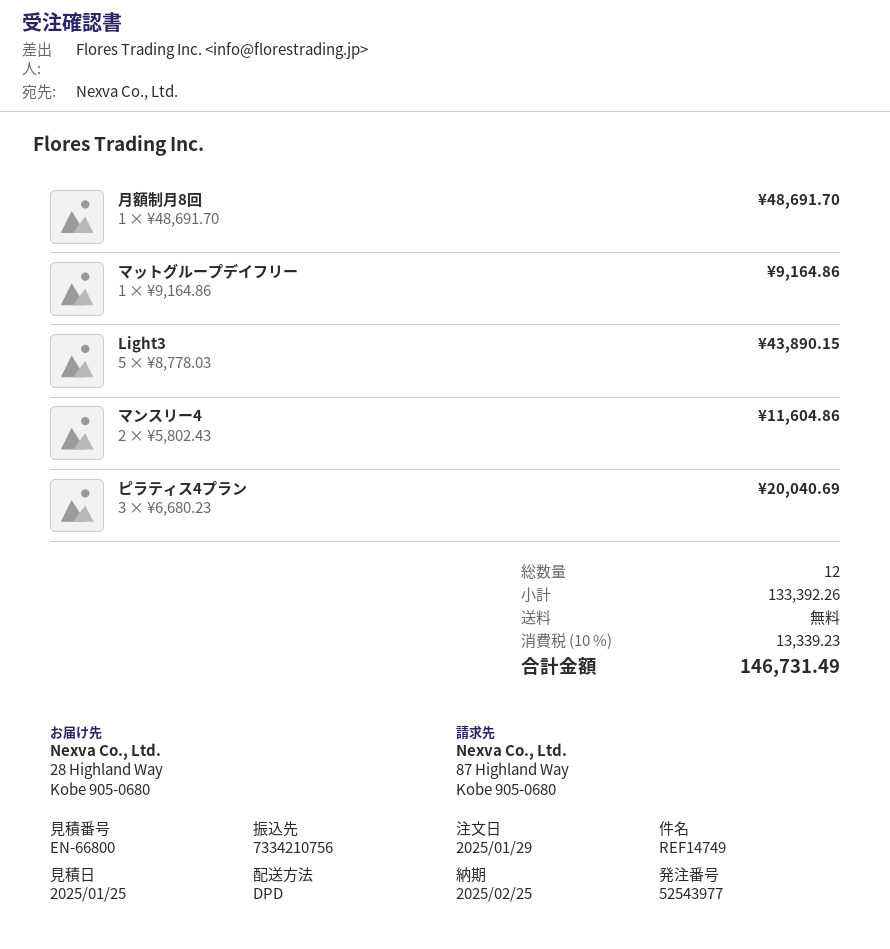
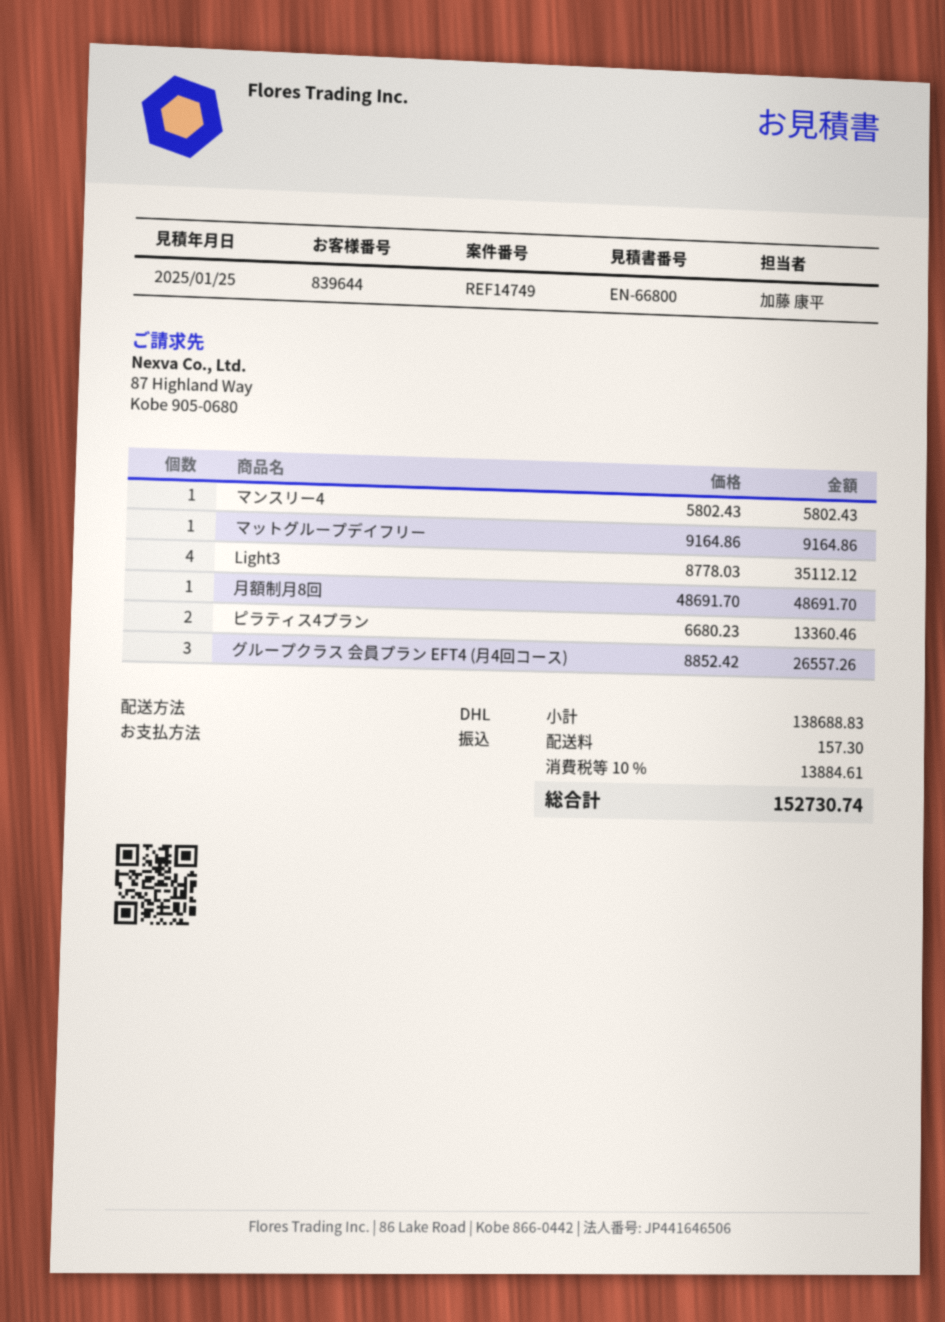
shipping method: DPD -> DHL
Light3: 5 x 8778.03 = 43890.15 -> 4 x 8778.03 = 35112.12
マンスリー4: 2 x 5802.43 = 11604.86 -> 1 x 5802.43 = 5802.43
ピラティス4プラン: 3 x 6680.23 = 20040.69 -> 2 x 6680.23 = 13360.46
グループクラス 会員プラン EFT4 (月4回コース): none -> 3 x 8852.42 = 26557.26
subtotal: 133392.26 -> 138688.83
shipping: 0.00 -> 157.30
tax: 10% = 13339.23 -> 10% = 13884.61
total: 146731.49 -> 152730.74

